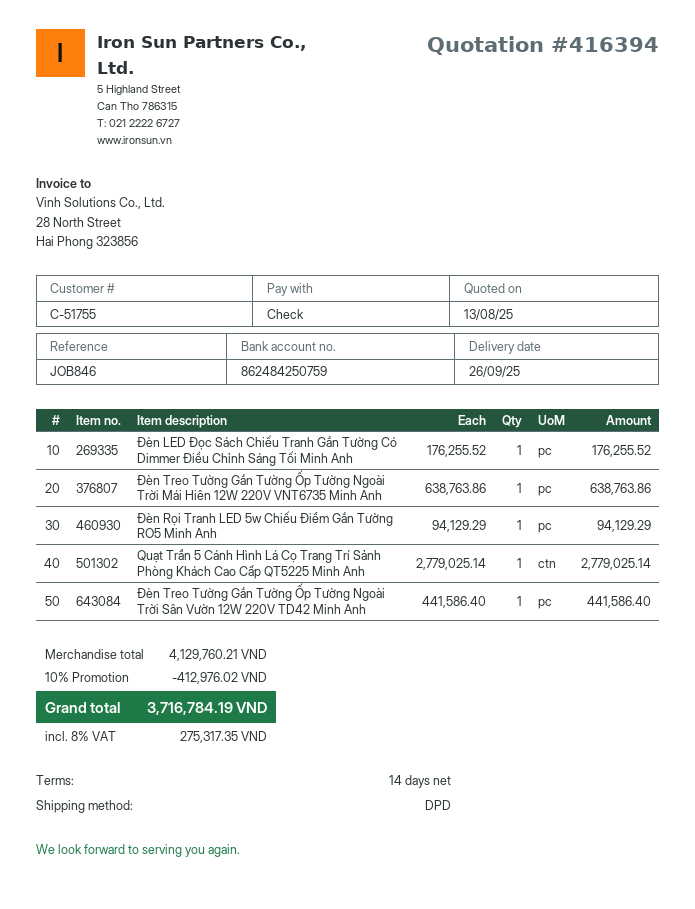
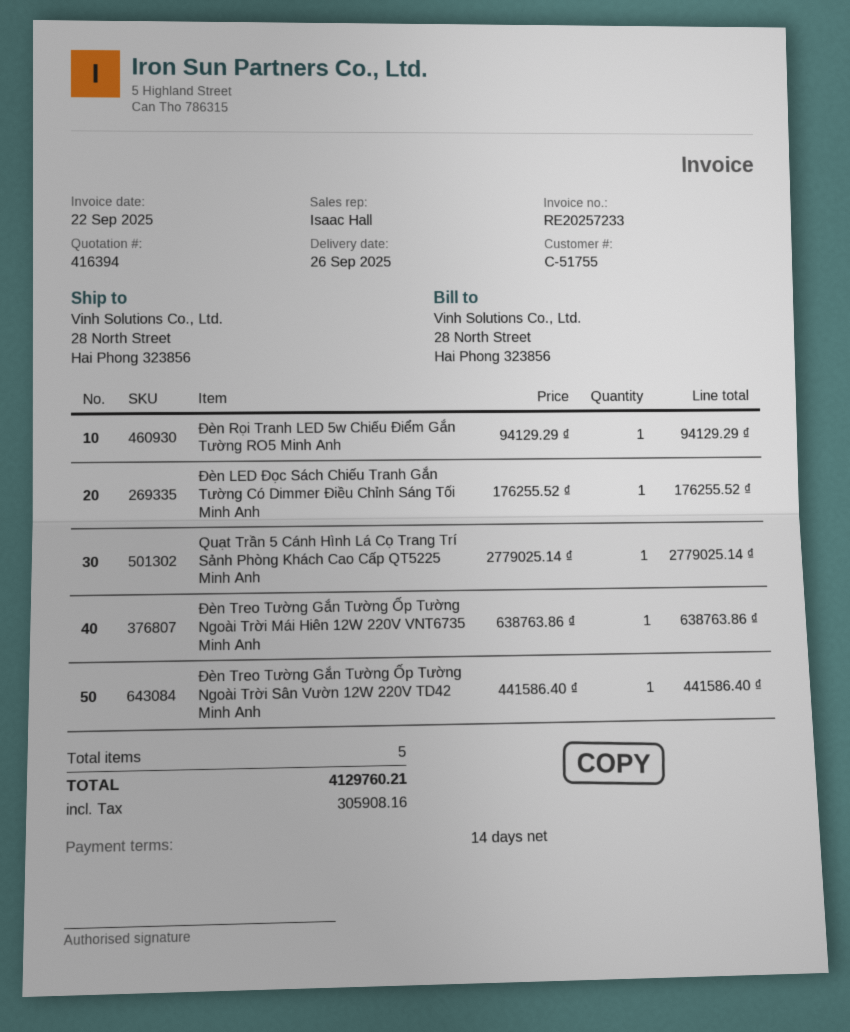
discount: 10% = 412976.02 -> none
tax: 275317.35 -> 305908.16
total: 3716784.19 -> 4129760.21

